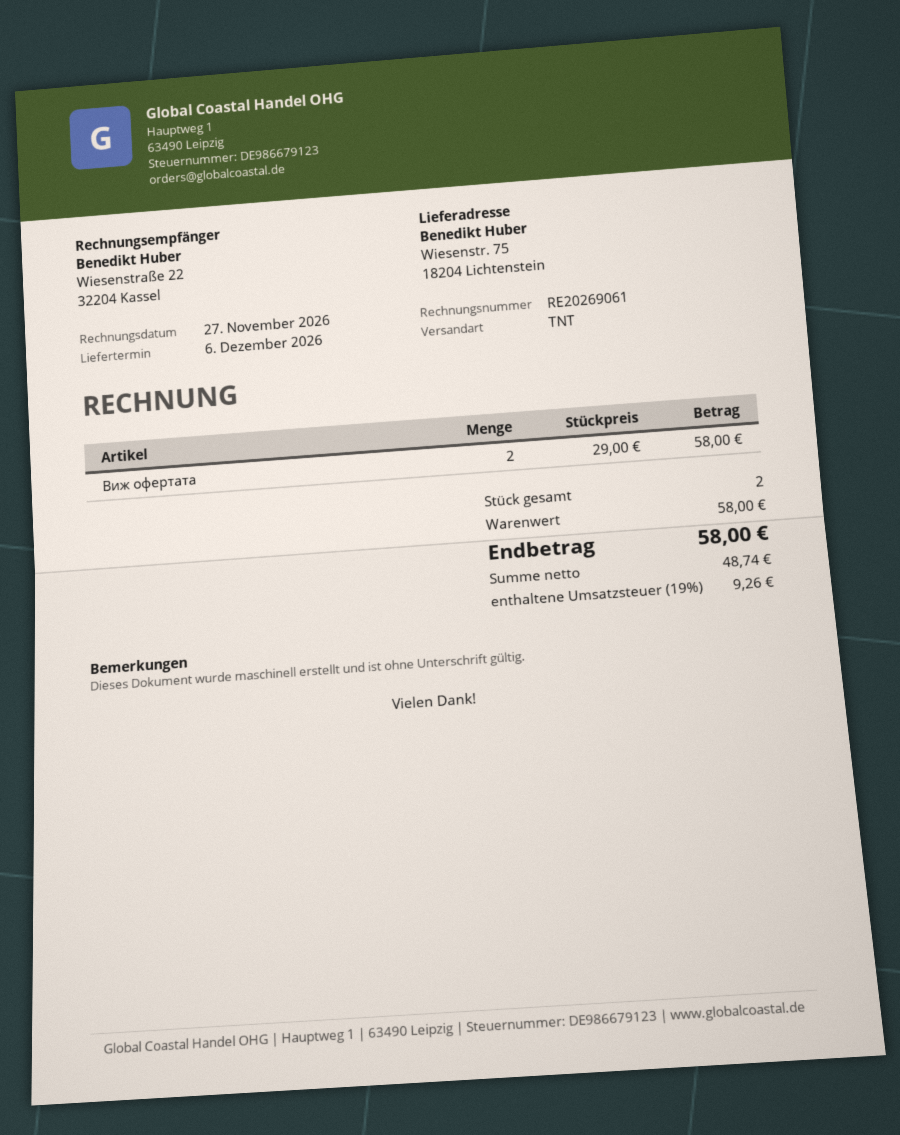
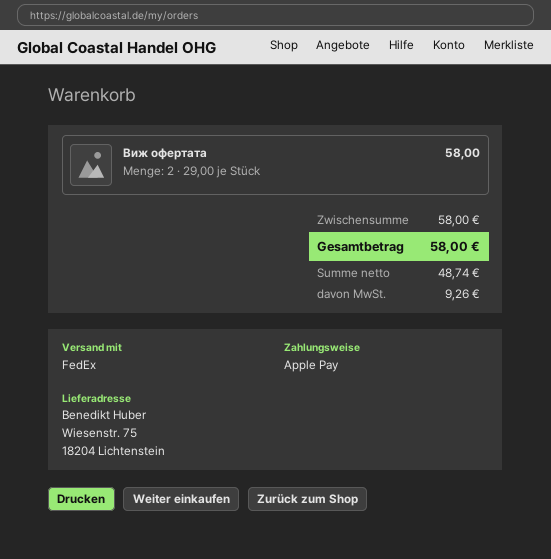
shipping method: TNT -> FedEx

